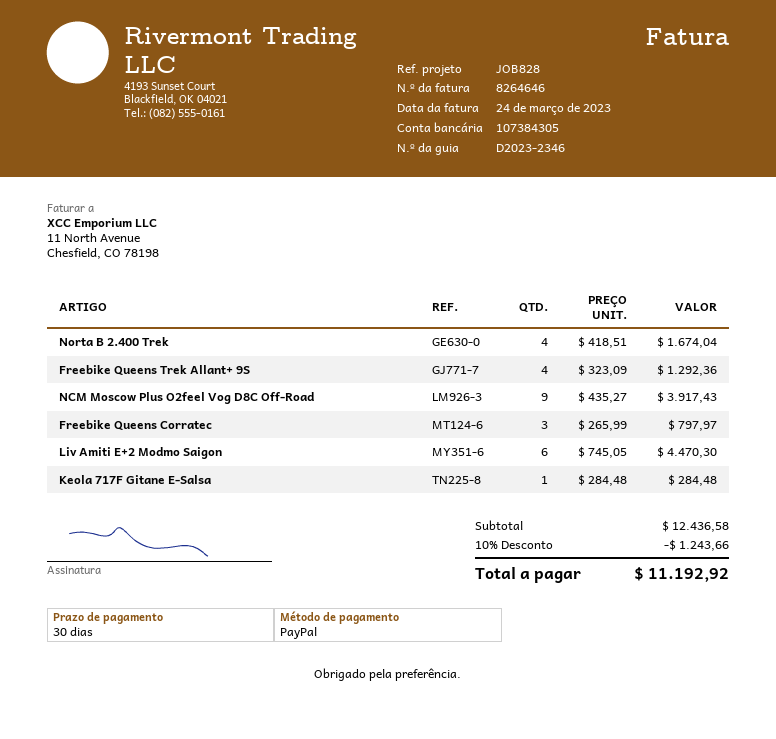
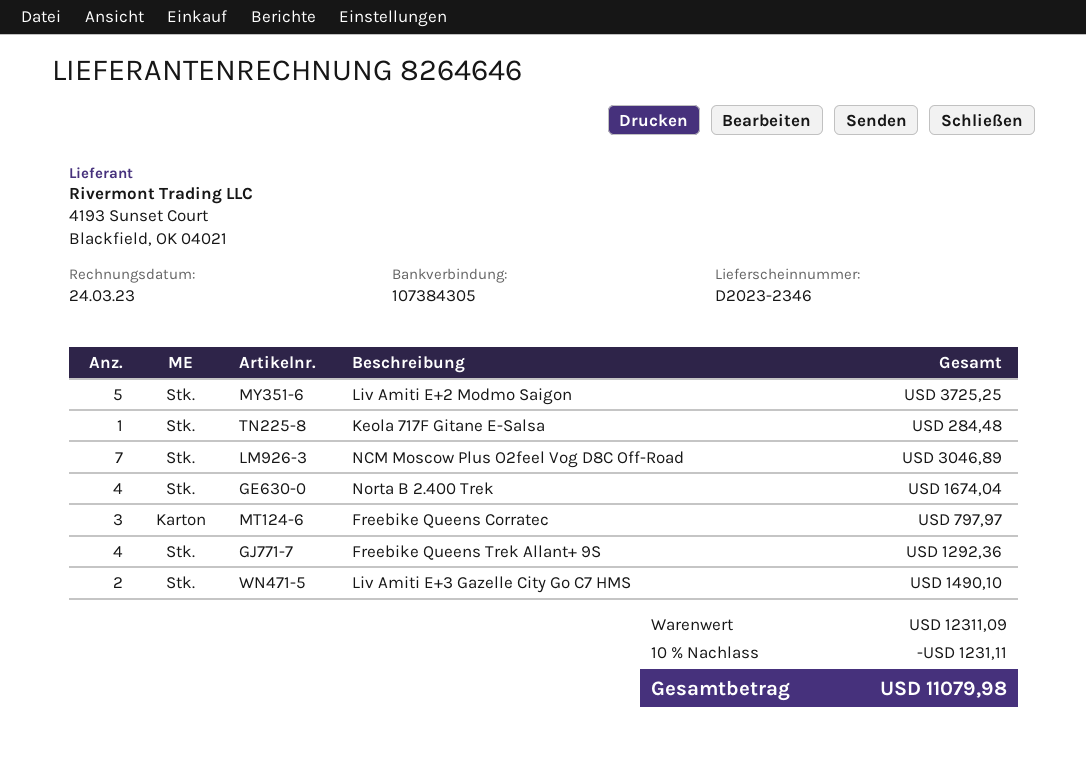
NCM Moscow Plus O2feel Vog D8C Off-Road: 9 for 3917.43 -> 7 for 3046.89
Liv Amiti E+2 Modmo Saigon: 6 for 4470.30 -> 5 for 3725.25
Liv Amiti E+3 Gazelle City Go C7 HMS: none -> 2 for 1490.10
subtotal: 12436.58 -> 12311.09
discount: 10% = 1243.66 -> 10% = 1231.11
total: 11192.92 -> 11079.98

